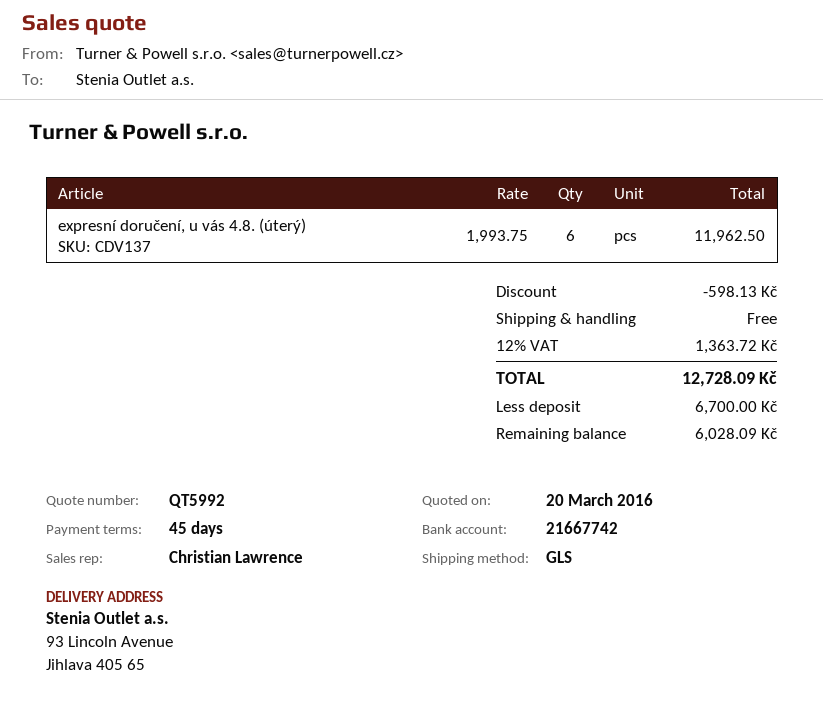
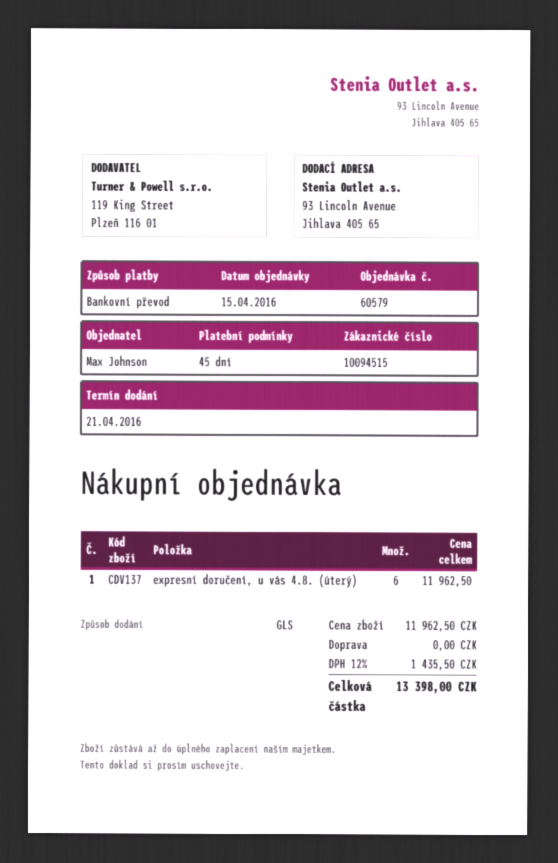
discount: 598.13 -> none
tax: 12% = 1363.72 -> 12% = 1435.50
total: 12728.09 -> 13398.00

